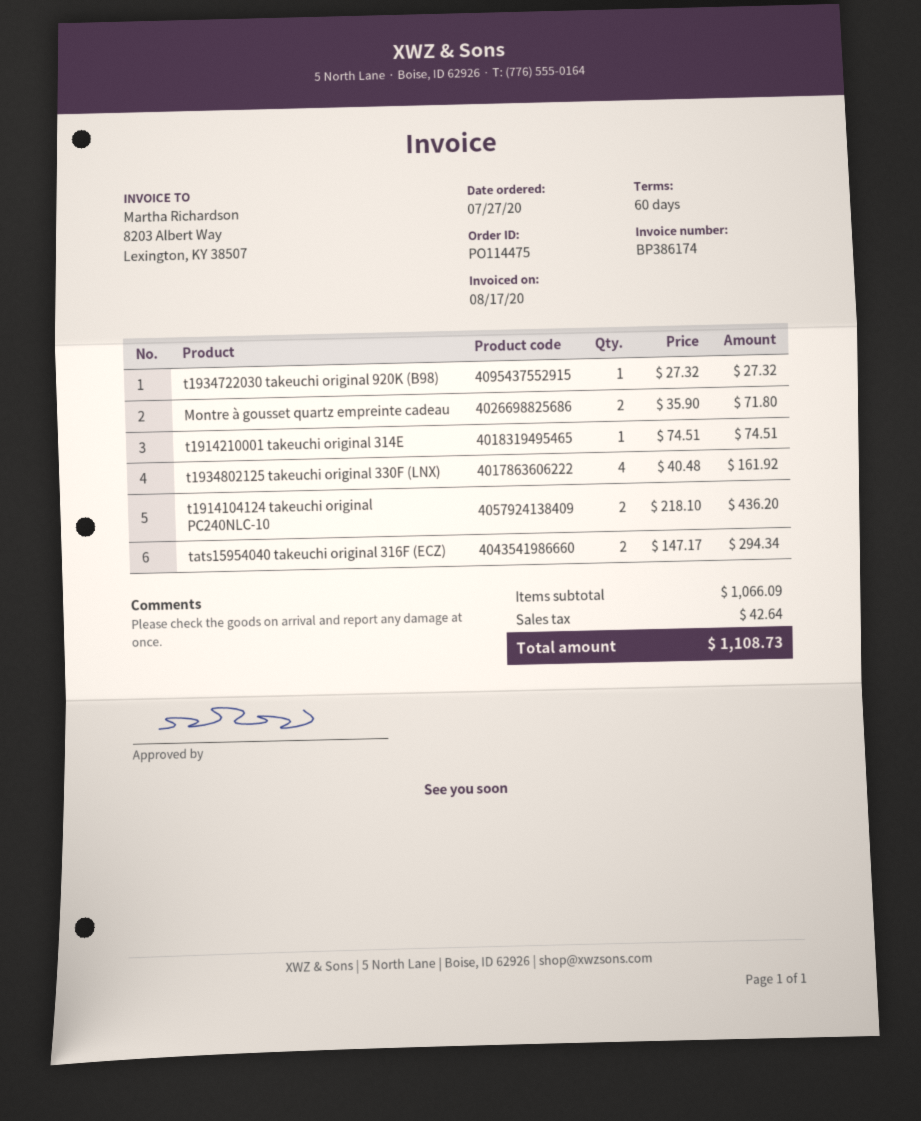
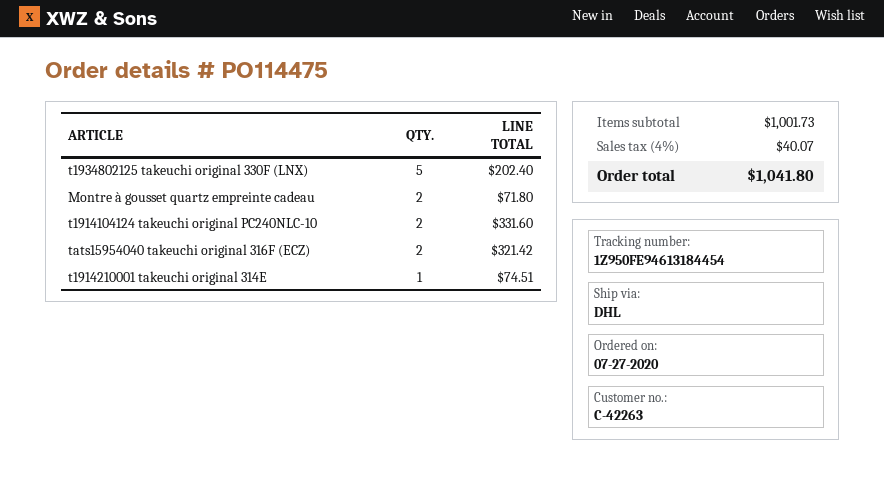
t1934722030 takeuchi original 920K (B98): 1 for 27.32 -> none
t1934802125 takeuchi original 330F (LNX): 4 for 161.92 -> 5 for 202.40
t1914104124 takeuchi original PC240NLC-10: 2 for 436.20 -> 2 for 331.60
tats15954040 takeuchi original 316F (ECZ): 2 for 294.34 -> 2 for 321.42
subtotal: 1066.09 -> 1001.73
tax: 42.64 -> 40.07
total: 1108.73 -> 1041.80

